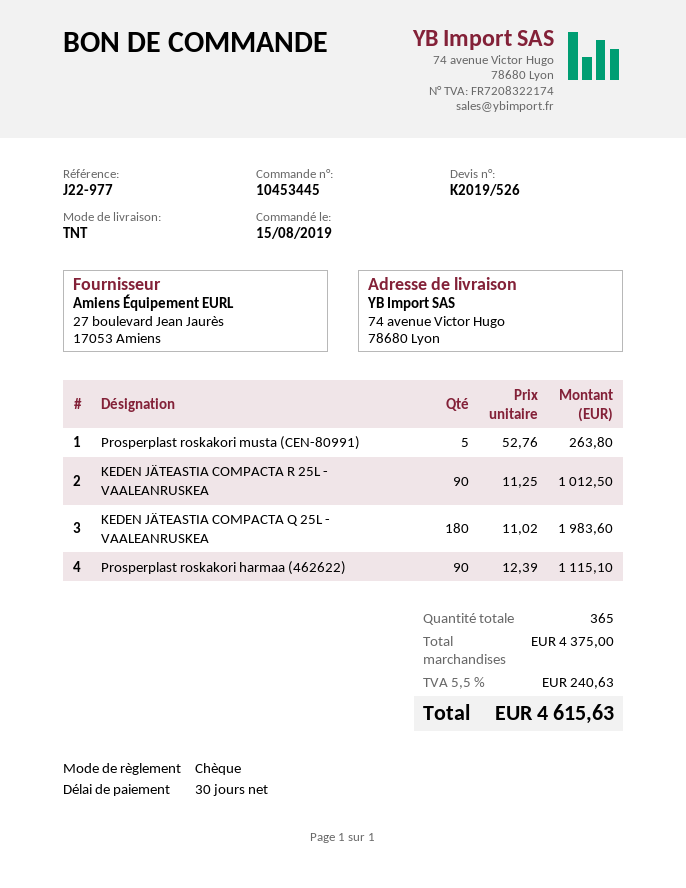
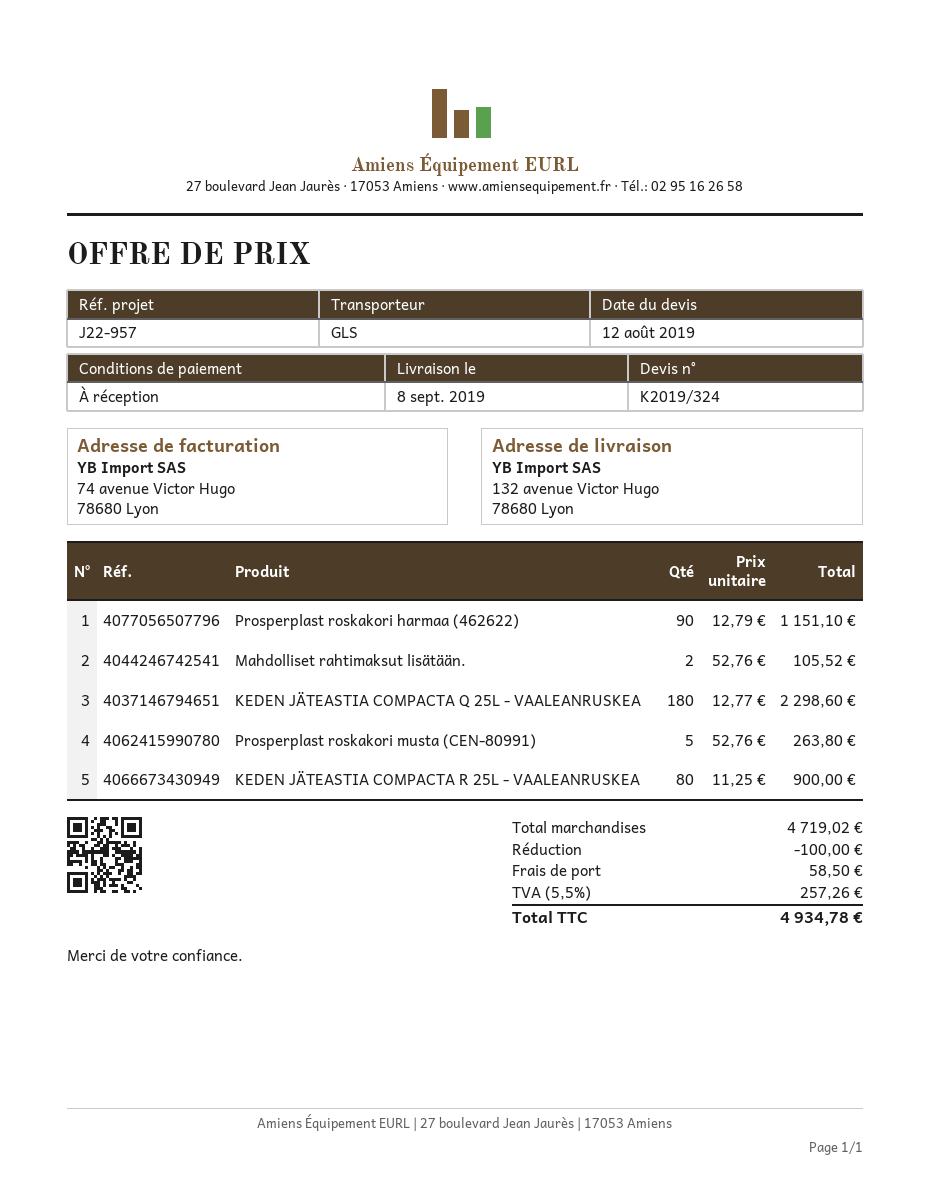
quote number: K2019/526 -> K2019/324
payment terms: 30 days -> on receipt
reference: J22-977 -> J22-957
shipping method: TNT -> GLS
ship to: 74 avenue Victor Hugo, 78680 Lyon -> 132 avenue Victor Hugo, 78680 Lyon
KEDEN JÄTEASTIA COMPACTA R 25L - VAALEANRUSKEA: 90 x 11.25 = 1012.50 -> 80 x 11.25 = 900.00
KEDEN JÄTEASTIA COMPACTA Q 25L - VAALEANRUSKEA: 180 x 11.02 = 1983.60 -> 180 x 12.77 = 2298.60
Prosperplast roskakori harmaa (462622): 90 x 12.39 = 1115.10 -> 90 x 12.79 = 1151.10
Mahdolliset rahtimaksut lisätään.: none -> 2 x 52.76 = 105.52
subtotal: 4375.00 -> 4719.02
discount: none -> 100.00
shipping: none -> 58.50
tax: 5.5% = 240.63 -> 5.5% = 257.26
total: 4615.63 -> 4934.78

